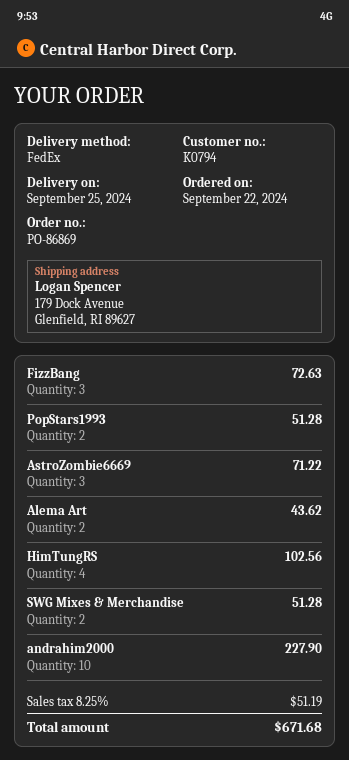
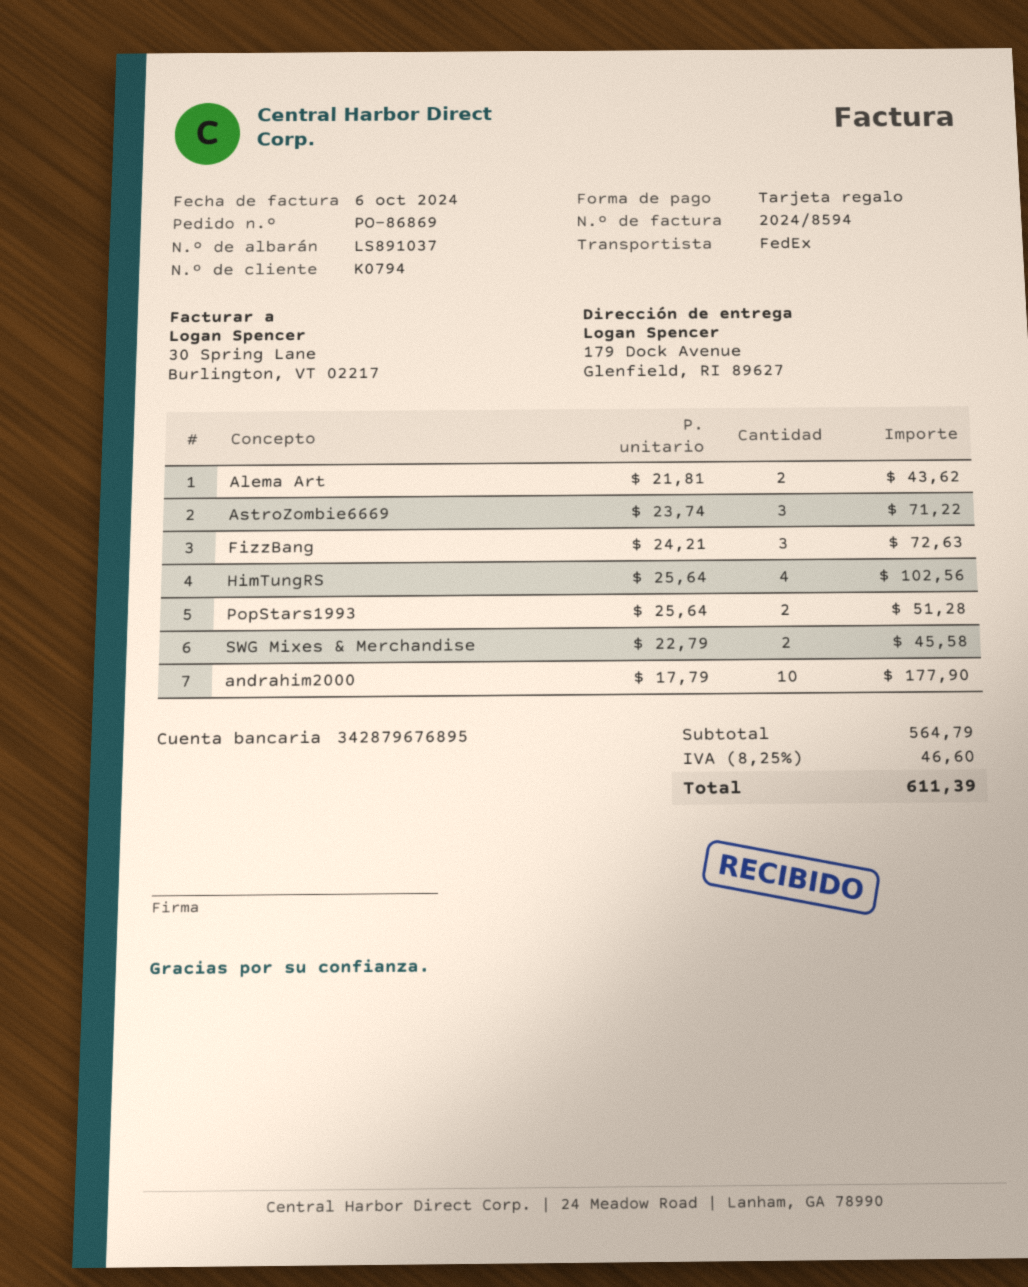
SWG Mixes & Merchandise: 2 for 51.28 -> 2 for 45.58
andrahim2000: 10 for 227.90 -> 10 for 177.90
tax: 8.25% = 51.19 -> 8.25% = 46.60
total: 671.68 -> 611.39

